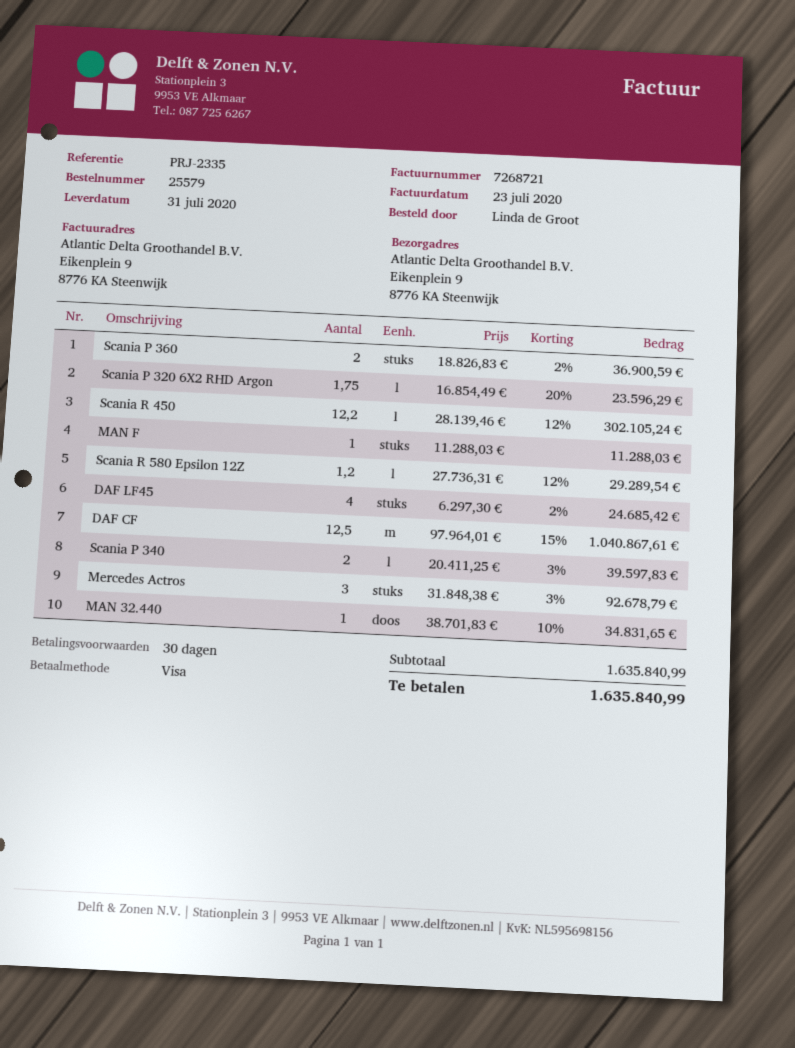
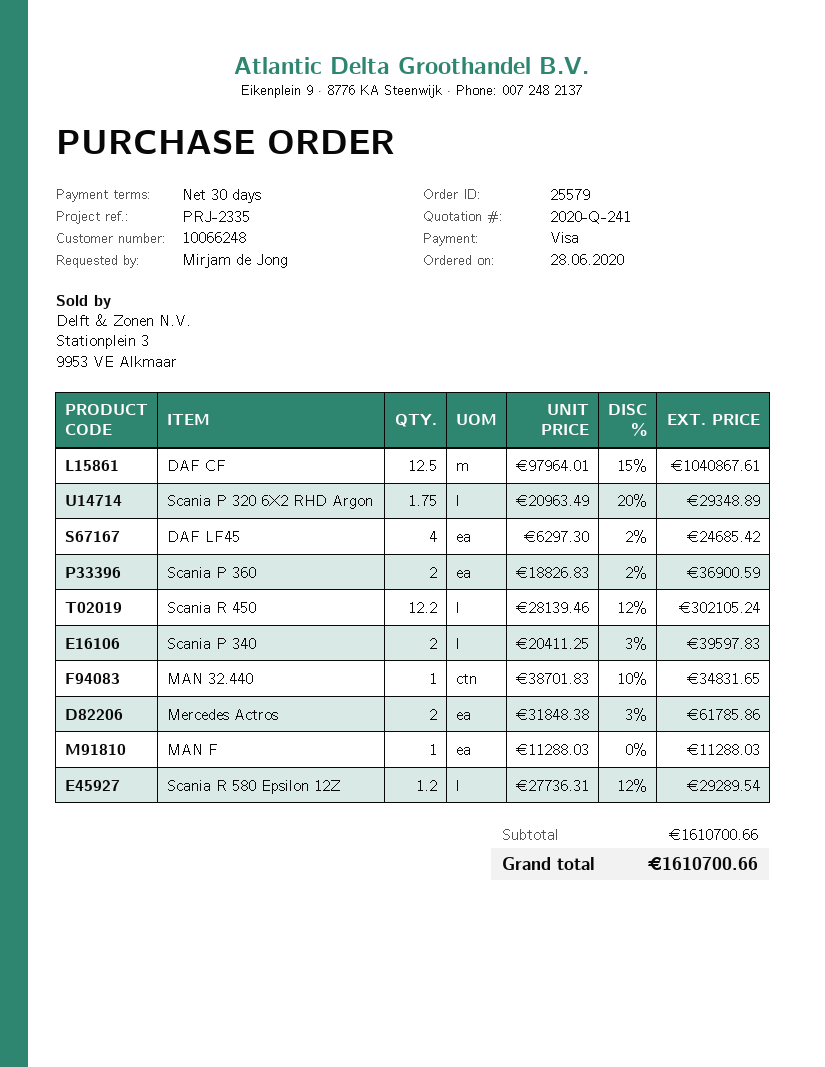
ordered by: Linda de Groot -> Mirjam de Jong
Scania P 320 6X2 RHD Argon: 1.75 x 16854.49 - 20% = 23596.29 -> 1.75 x 20963.49 - 20% = 29348.89
Mercedes Actros: 3 x 31848.38 - 3% = 92678.79 -> 2 x 31848.38 - 3% = 61785.86
subtotal: 1635840.99 -> 1610700.66
total: 1635840.99 -> 1610700.66

